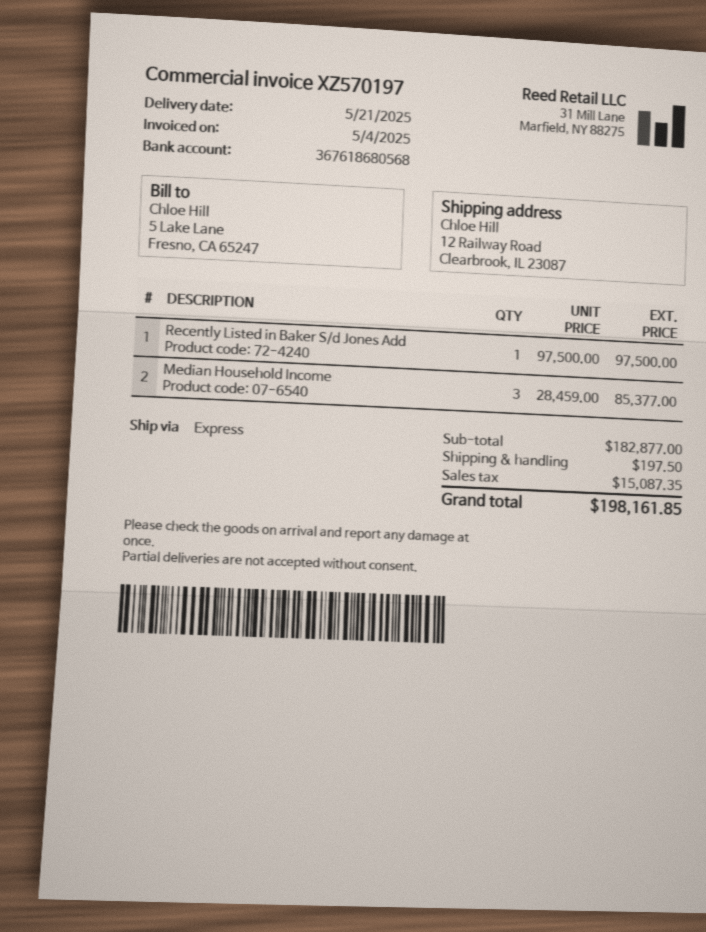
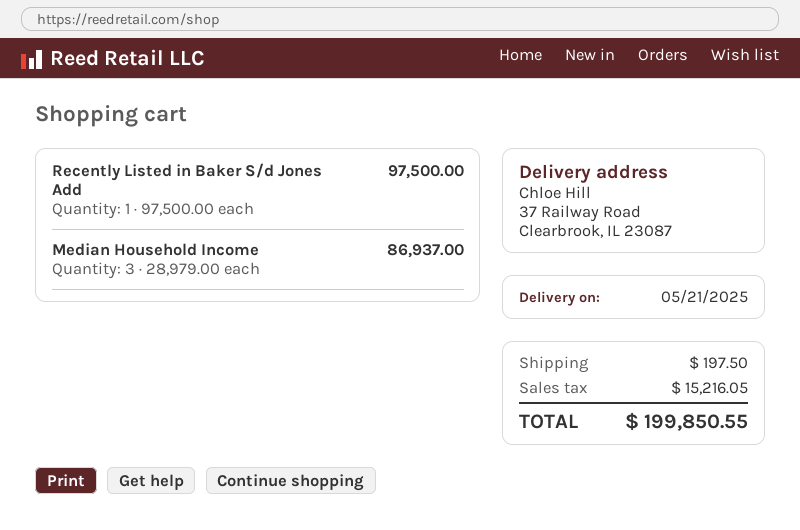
ship to: 12 Railway Road, Clearbrook, IL 23087 -> 37 Railway Road, Clearbrook, IL 23087
Median Household Income: 3 x 28459.00 = 85377.00 -> 3 x 28979.00 = 86937.00
tax: 15087.35 -> 15216.05
total: 198161.85 -> 199850.55

